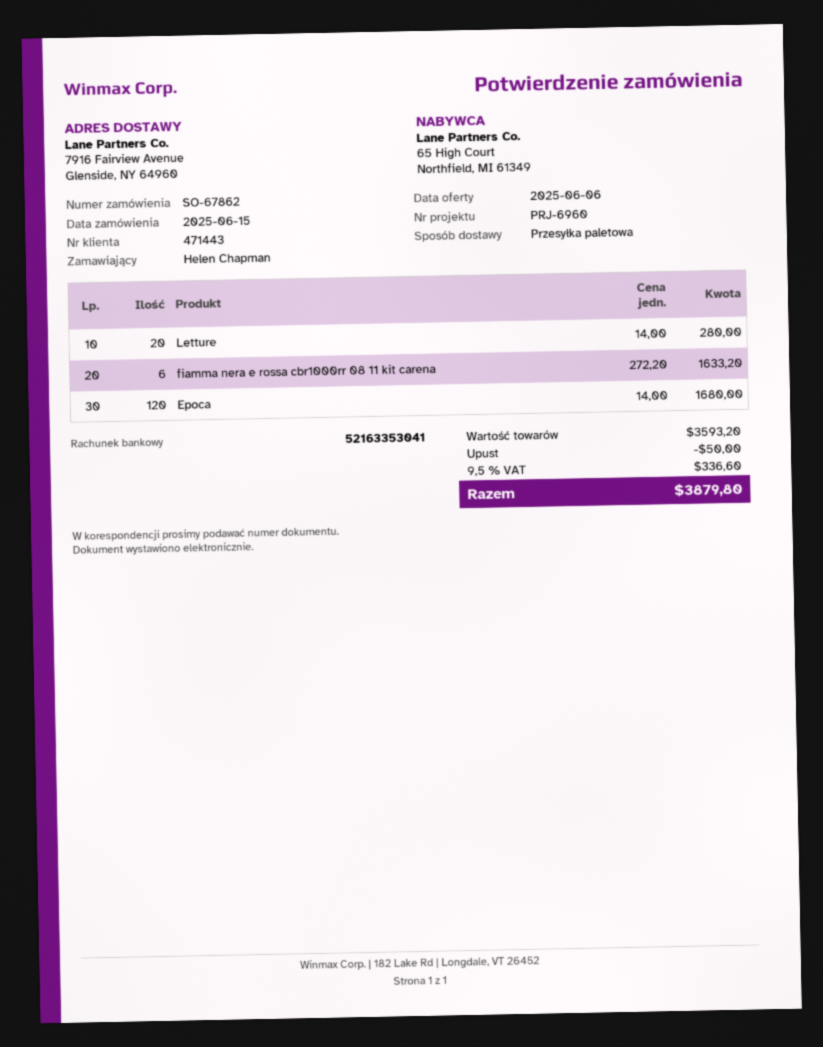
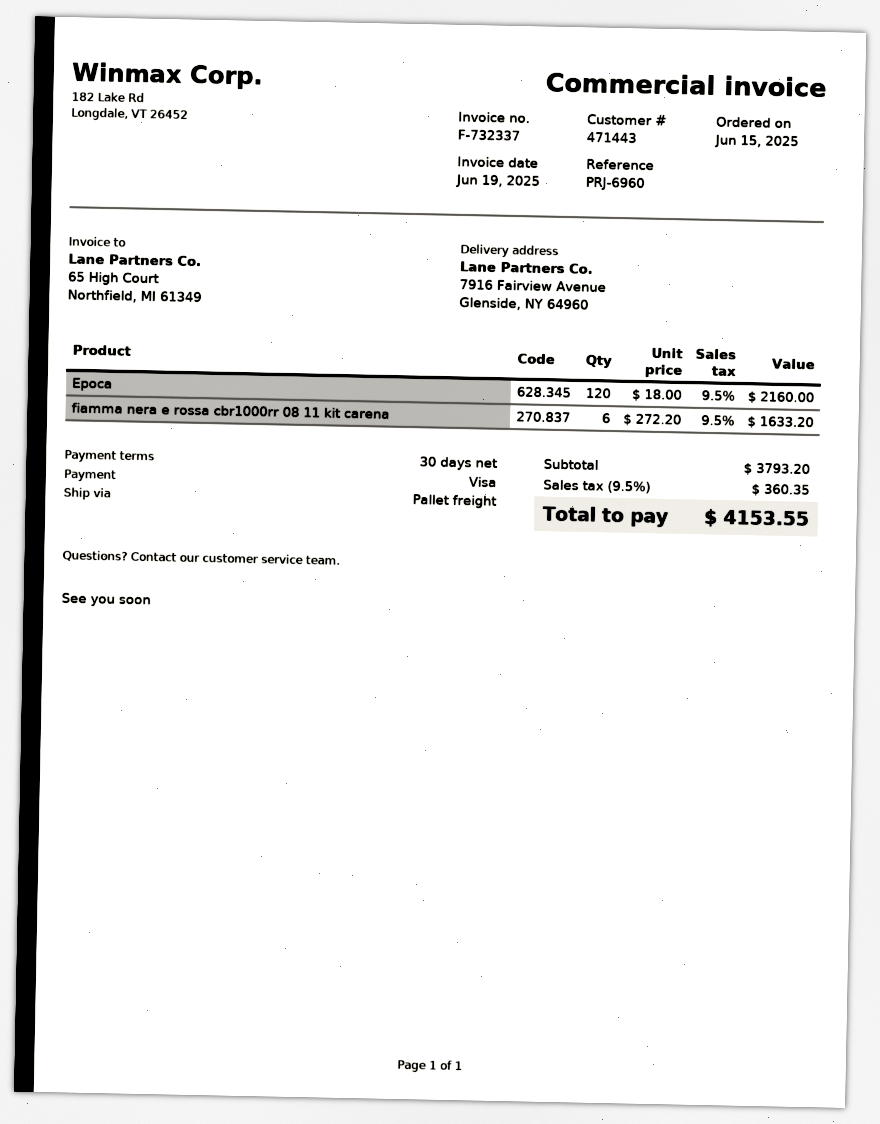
Letture: 20 x 14.00 = 280.00 -> none
Epoca: 120 x 14.00 = 1680.00 -> 120 x 18.00 = 2160.00
subtotal: 3593.20 -> 3793.20
discount: 50.00 -> none
tax: 9.5% = 336.60 -> 9.5% = 360.35
total: 3879.80 -> 4153.55

